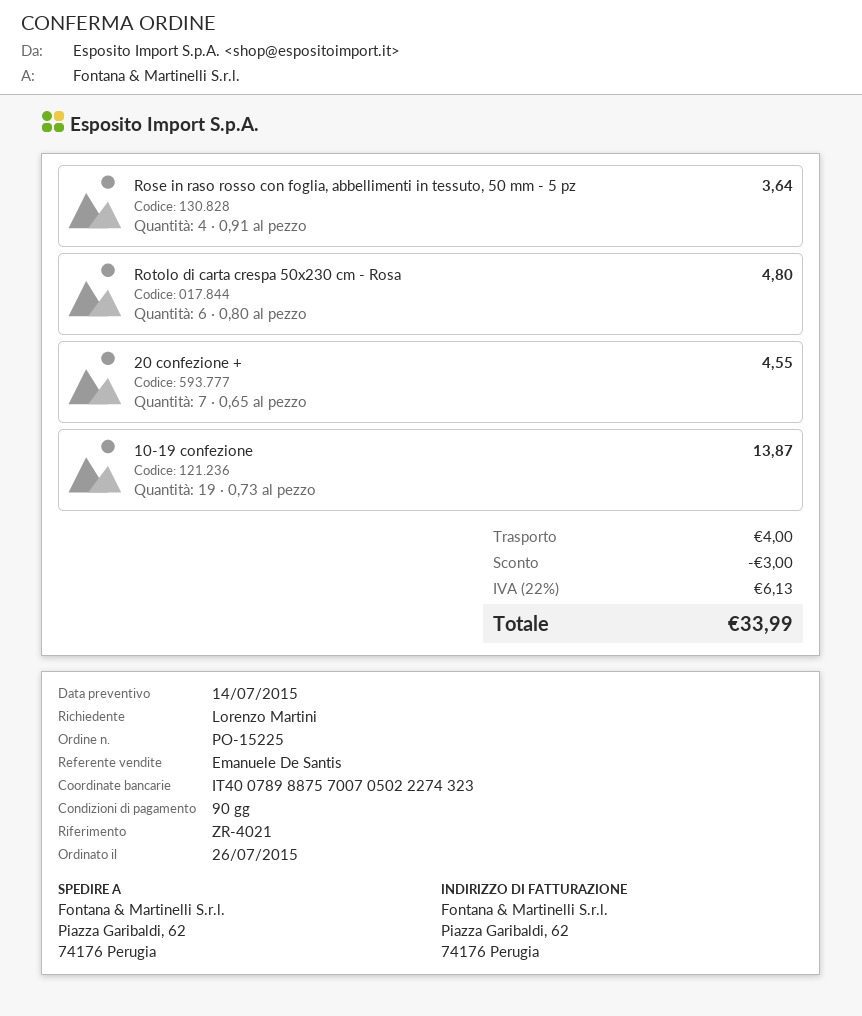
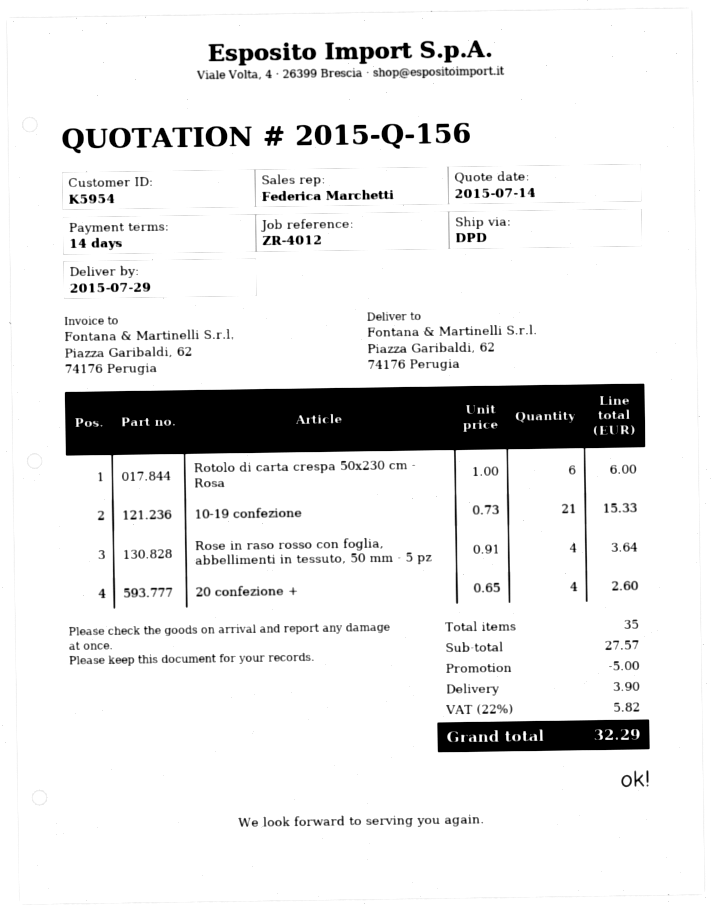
payment terms: 90 days -> 14 days
reference: ZR-4021 -> ZR-4012
sales rep: Emanuele De Santis -> Federica Marchetti
Rotolo di carta crespa 50x230 cm - Rosa: 6 x 0.80 = 4.80 -> 6 x 1.00 = 6.00
20 confezione +: 7 x 0.65 = 4.55 -> 4 x 0.65 = 2.60
10-19 confezione: 19 x 0.73 = 13.87 -> 21 x 0.73 = 15.33
discount: 3.00 -> 5.00
shipping: 4.00 -> 3.90
tax: 22% = 6.13 -> 22% = 5.82
total: 33.99 -> 32.29

